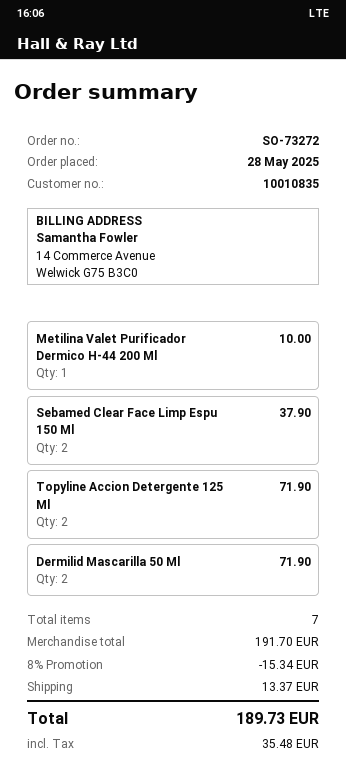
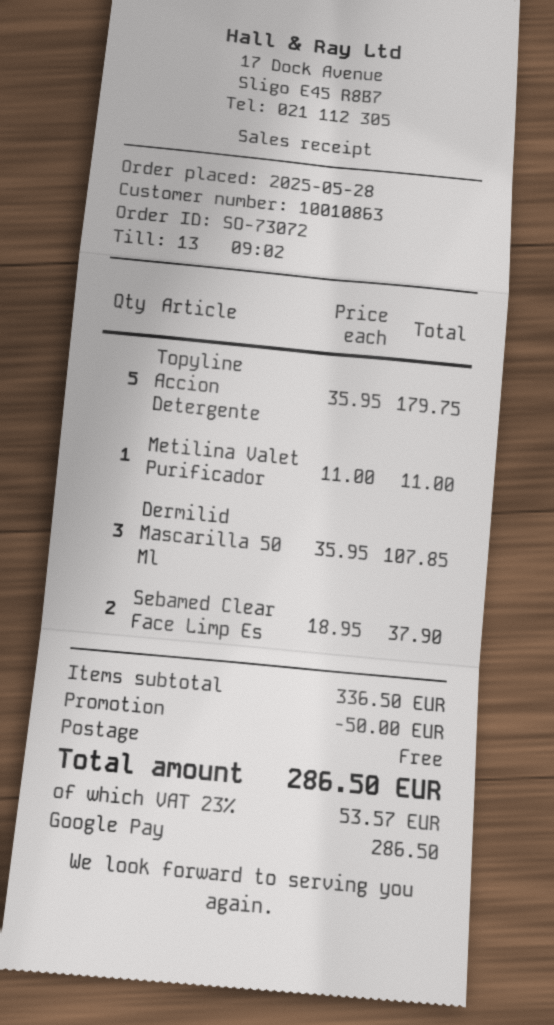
order number: SO-73272 -> SO-73072
customer number: 10010835 -> 10010863
Metilina Valet Purificador Dermico H-44 200 Ml: 1 for 10.00 -> 1 for 11.00
Topyline Accion Detergente 125 Ml: 2 for 71.90 -> 5 for 179.75
Dermilid Mascarilla 50 Ml: 2 for 71.90 -> 3 for 107.85
subtotal: 191.70 -> 336.50
discount: 15.34 -> 50.00
shipping: 13.37 -> 0.00
tax: 35.48 -> 53.57
total: 189.73 -> 286.50

